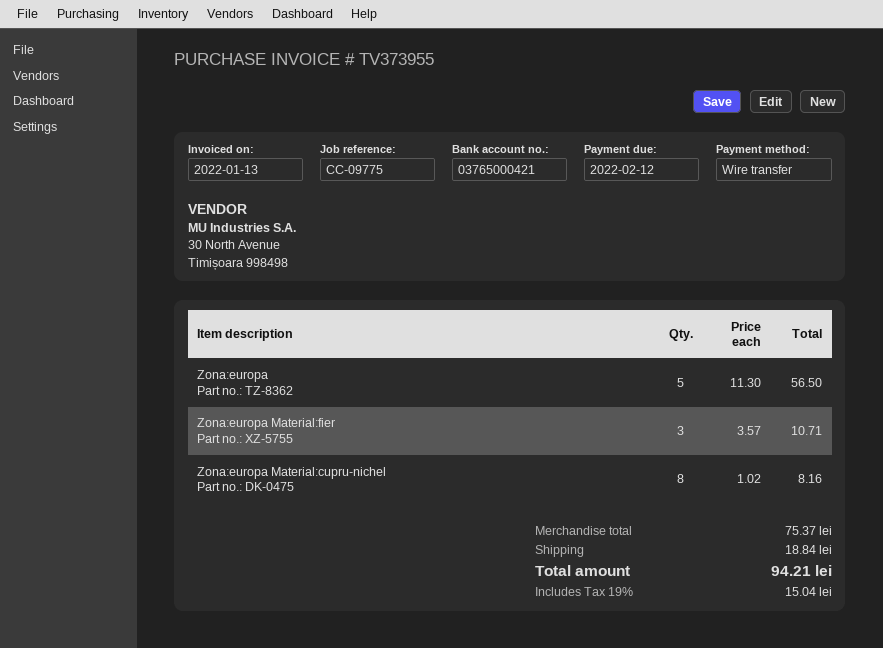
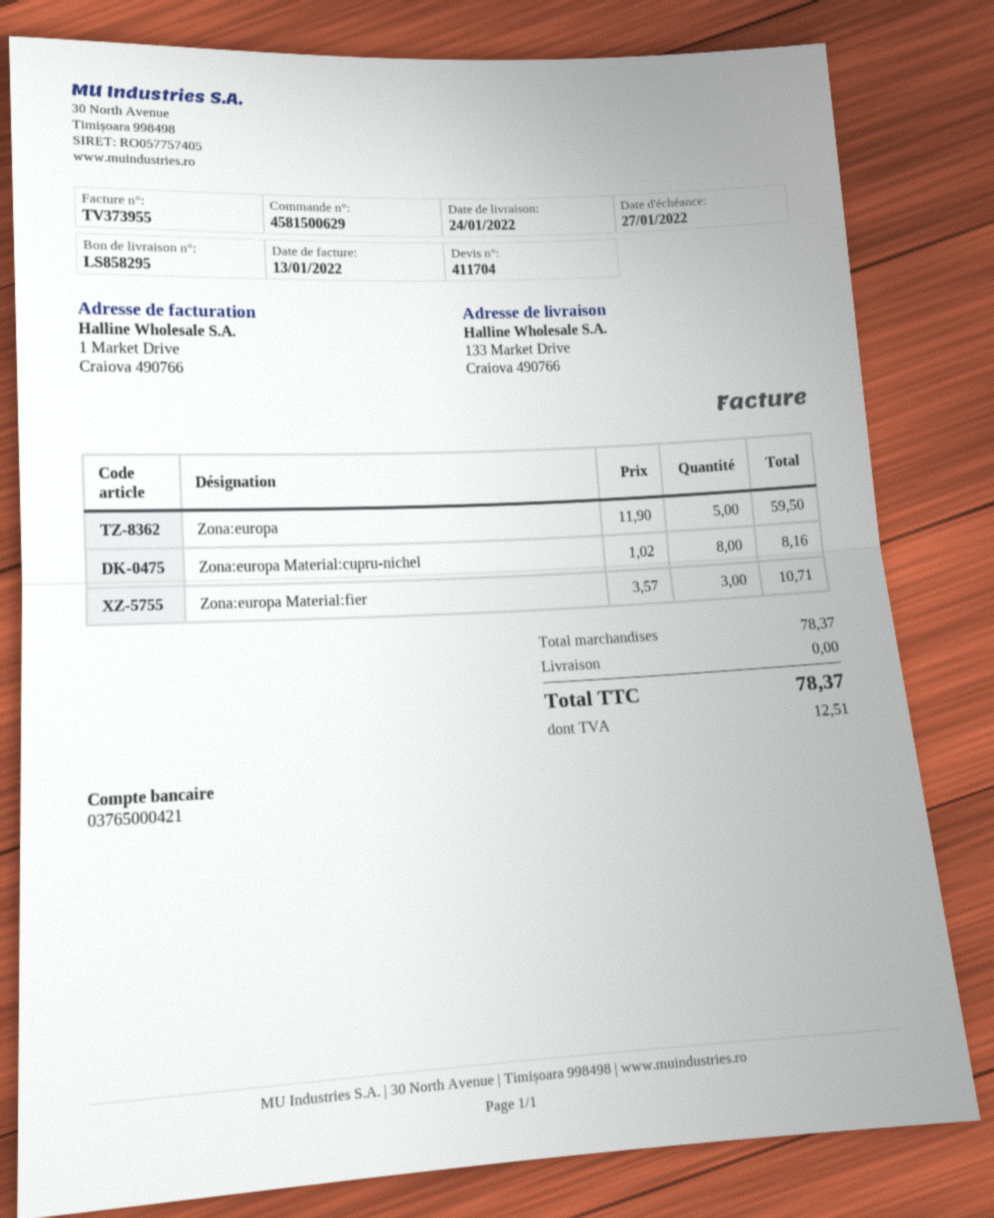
due date: 2022-02-12 -> 2022-01-27
Zona:europa: 5 x 11.30 = 56.50 -> 5 x 11.90 = 59.50
subtotal: 75.37 -> 78.37
shipping: 18.84 -> 0.00
tax: 15.04 -> 12.51
total: 94.21 -> 78.37

